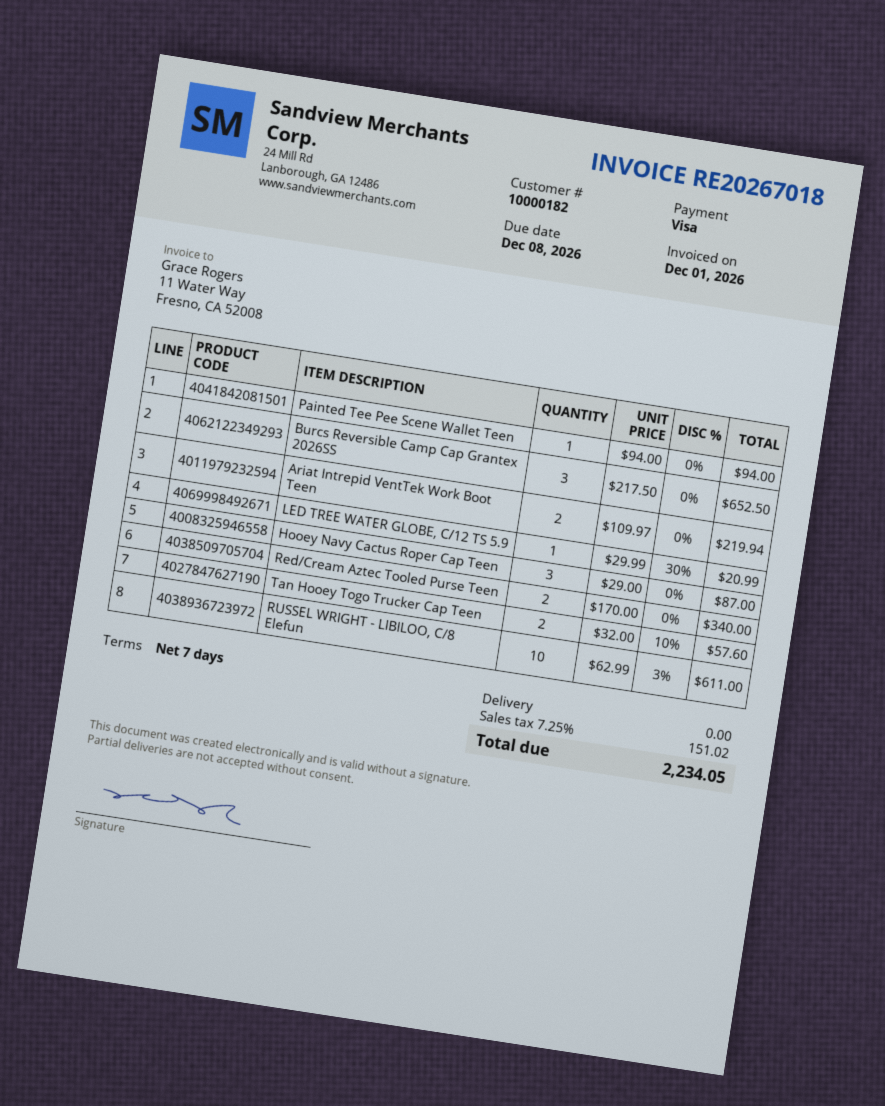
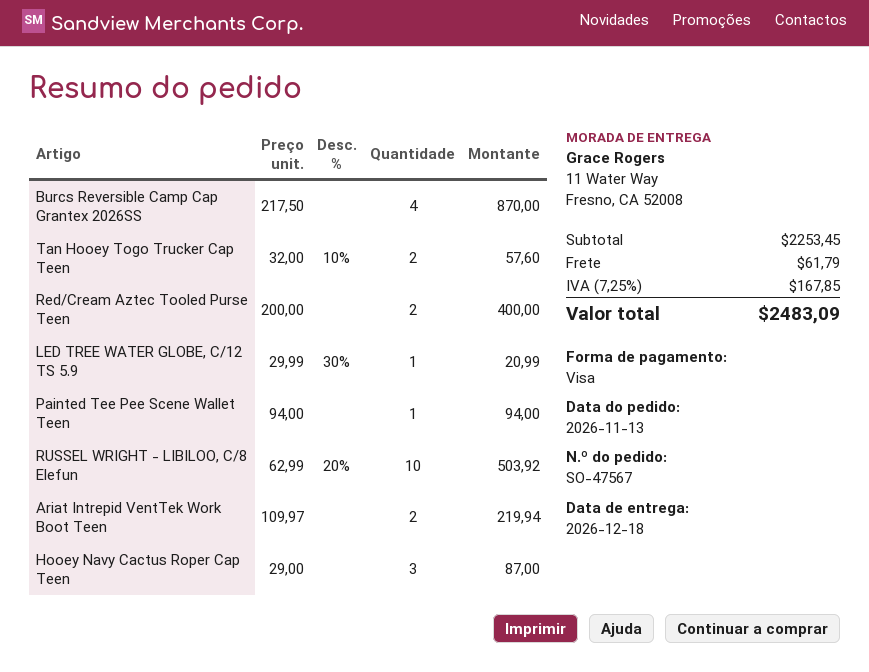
Burcs Reversible Camp Cap Grantex 2026SS: 3 x 217.50 = 652.50 -> 4 x 217.50 = 870.00
Red/Cream Aztec Tooled Purse Teen: 2 x 170.00 = 340.00 -> 2 x 200.00 = 400.00
RUSSEL WRIGHT - LIBILOO, C/8 Elefun: 10 x 62.99 - 3% = 611.00 -> 10 x 62.99 - 20% = 503.92
shipping: 0.00 -> 61.79
tax: 7.25% = 151.02 -> 7.25% = 167.85
total: 2234.05 -> 2483.09

